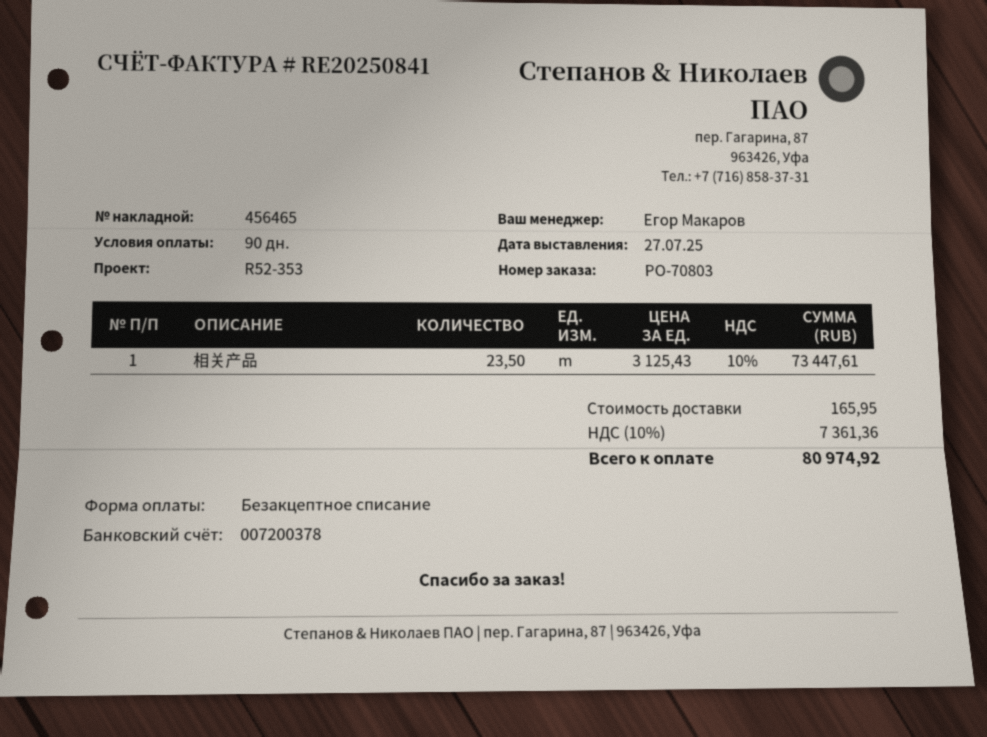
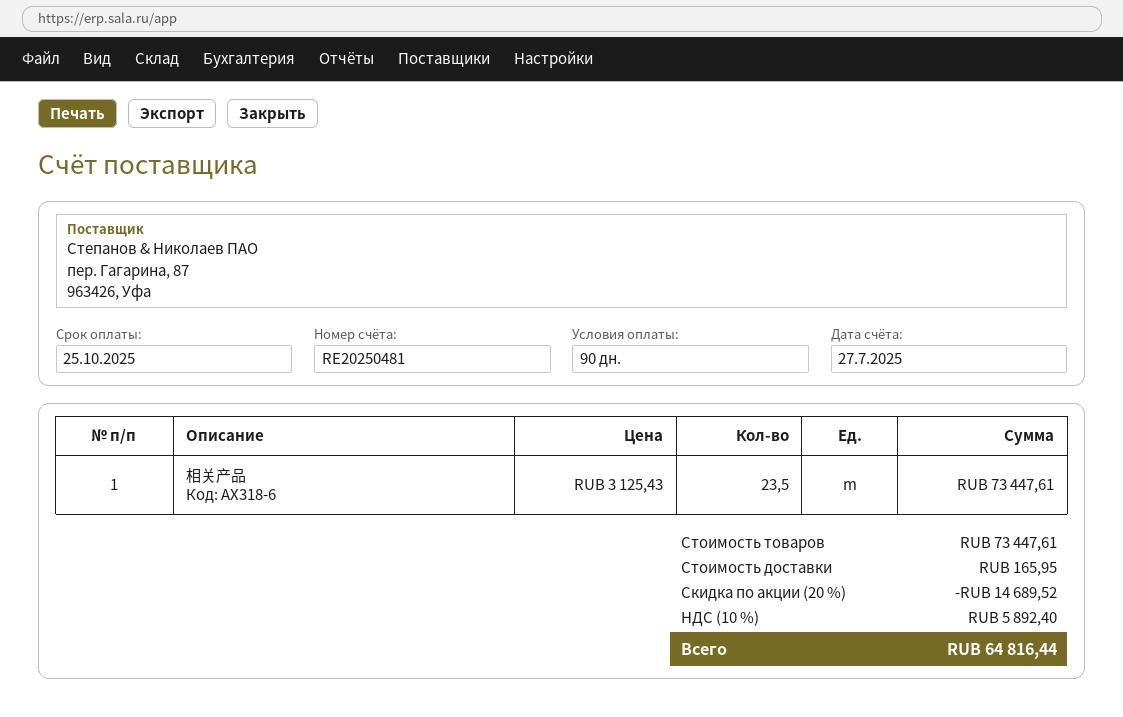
invoice number: RE20250841 -> RE20250481
discount: none -> 20% = 14689.52
tax: 10% = 7361.36 -> 10% = 5892.40
total: 80974.92 -> 64816.44

